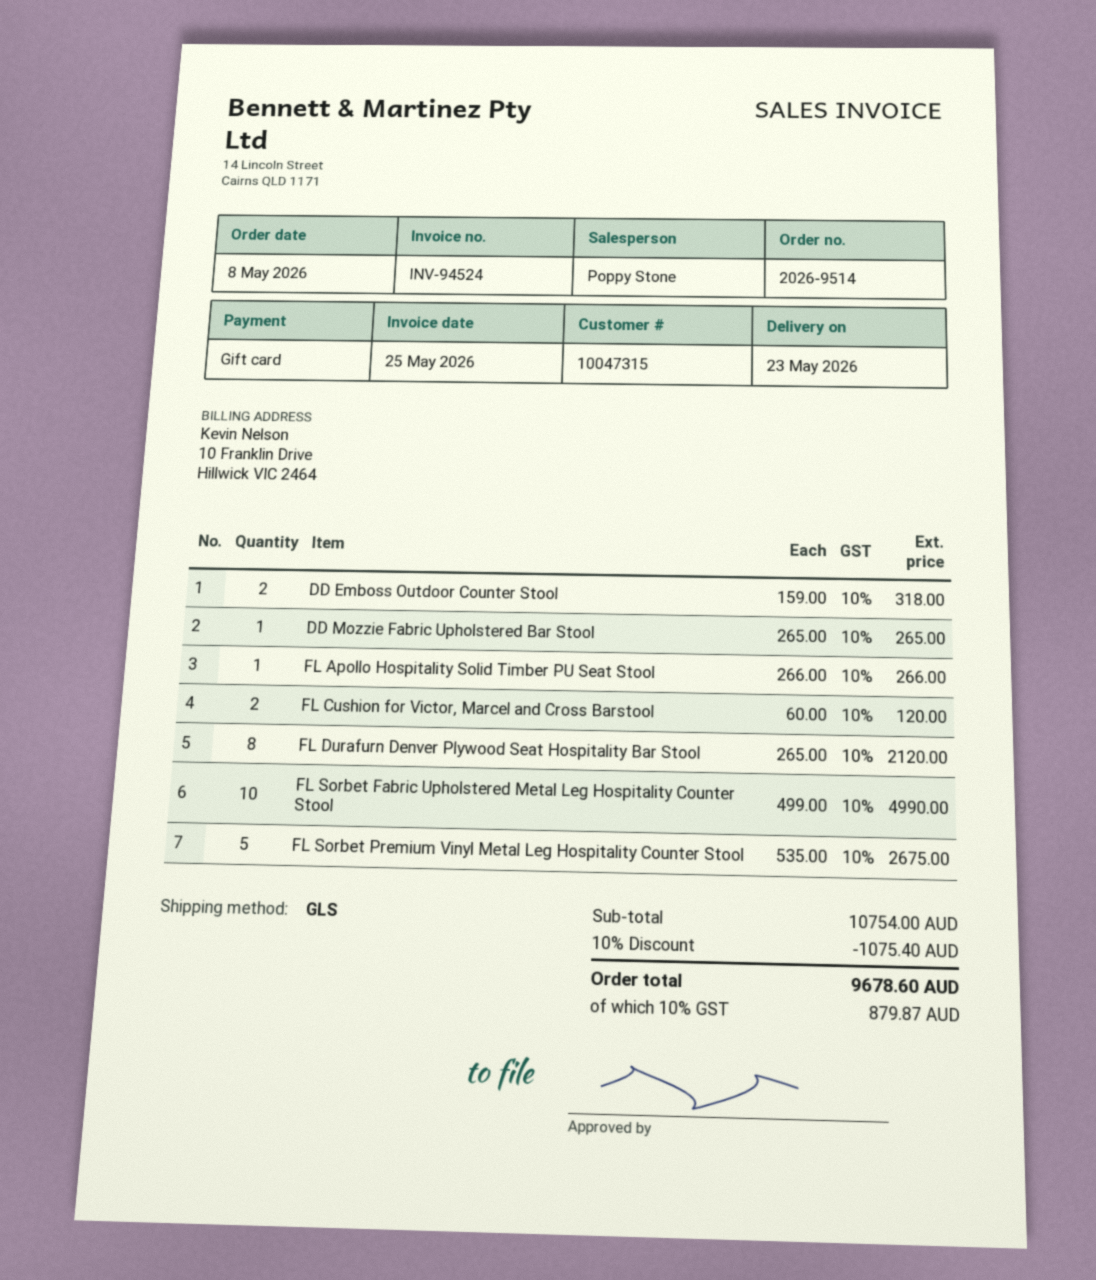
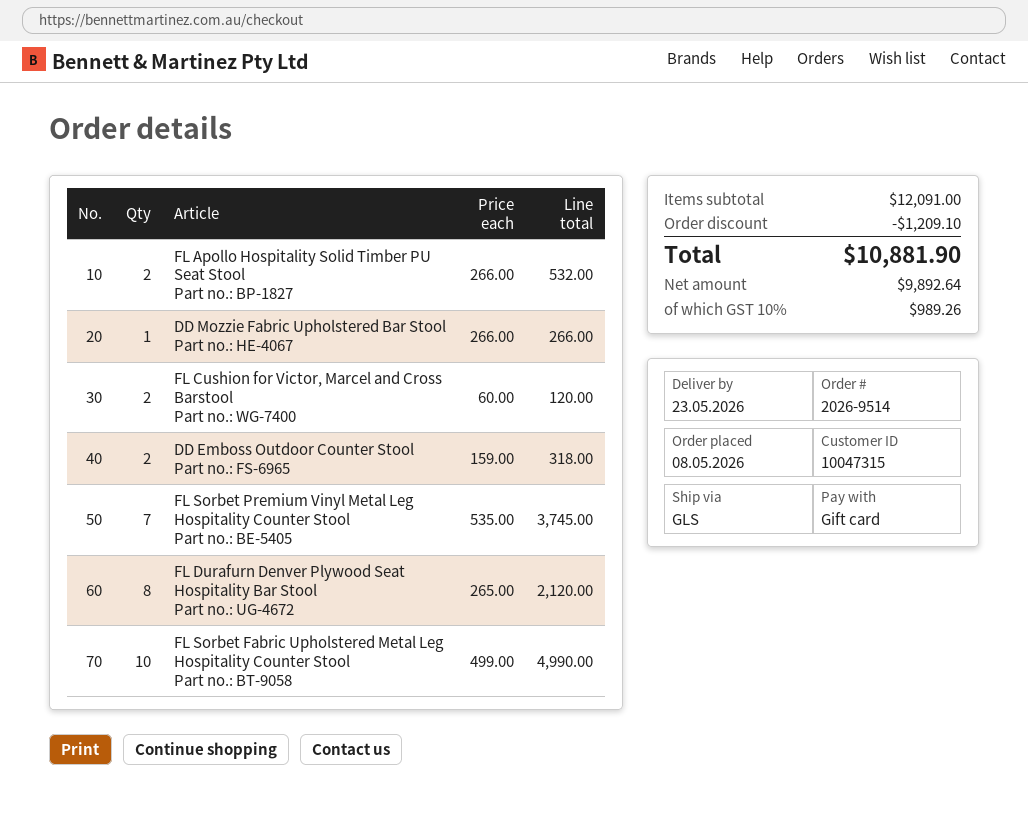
DD Mozzie Fabric Upholstered Bar Stool: 1 x 265.00 = 265.00 -> 1 x 266.00 = 266.00
FL Apollo Hospitality Solid Timber PU Seat Stool: 1 x 266.00 = 266.00 -> 2 x 266.00 = 532.00
FL Sorbet Premium Vinyl Metal Leg Hospitality Counter Stool: 5 x 535.00 = 2675.00 -> 7 x 535.00 = 3745.00
subtotal: 10754.00 -> 12091.00
discount: 1075.40 -> 1209.10
tax: 10% = 879.87 -> 10% = 989.26
total: 9678.60 -> 10881.90

